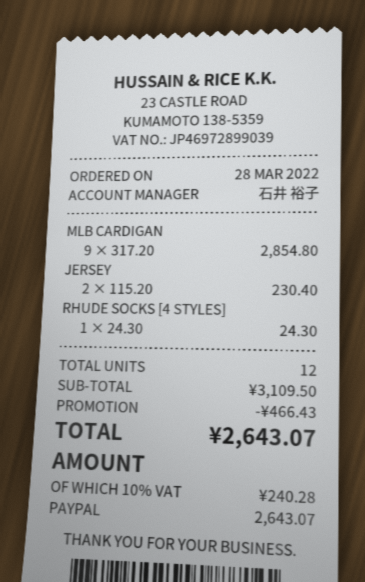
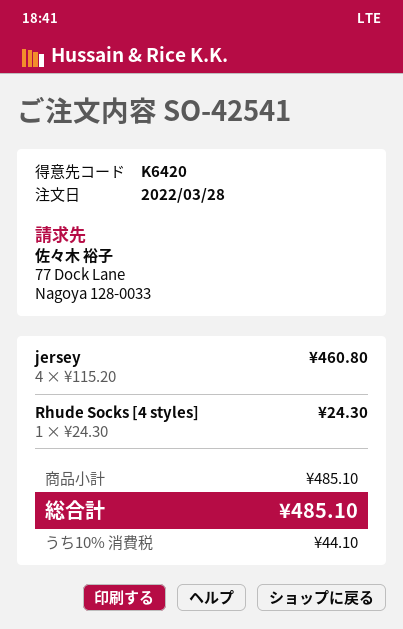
MLB CARDIGAN: 9 x 317.20 = 2854.80 -> none
JERSEY: 2 x 115.20 = 230.40 -> 4 x 115.20 = 460.80
subtotal: 3109.50 -> 485.10
discount: 466.43 -> none
tax: 10% = 240.28 -> 10% = 44.10
total: 2643.07 -> 485.10

